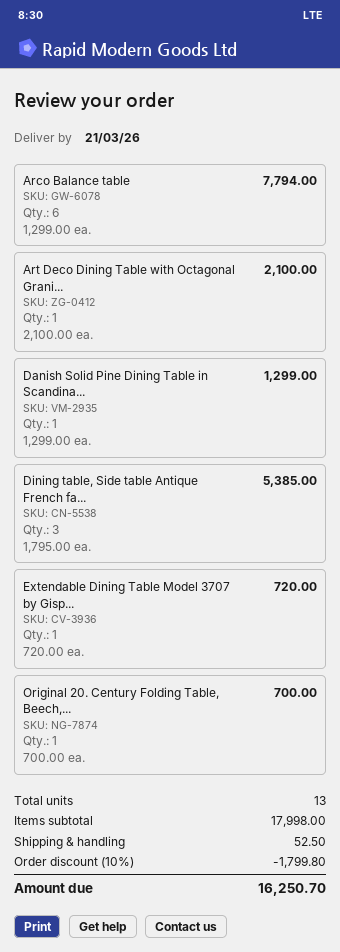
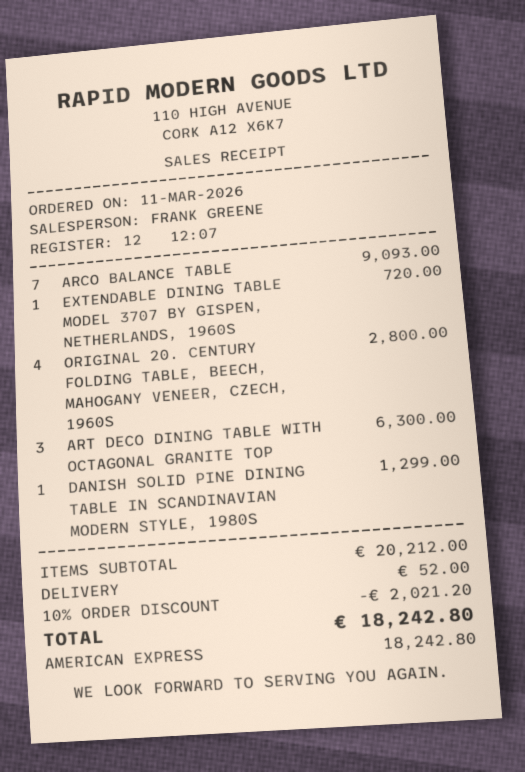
Arco Balance table: 6 for 7794.00 -> 7 for 9093.00
Art Deco Dining Table with Octagonal Grani...: 1 for 2100.00 -> 3 for 6300.00
Dining table, Side table Antique French fa...: 3 for 5385.00 -> none
Original 20. Century Folding Table, Beech,...: 1 for 700.00 -> 4 for 2800.00
subtotal: 17998.00 -> 20212.00
discount: 10% = 1799.80 -> 10% = 2021.20
shipping: 52.50 -> 52.00
total: 16250.70 -> 18242.80

